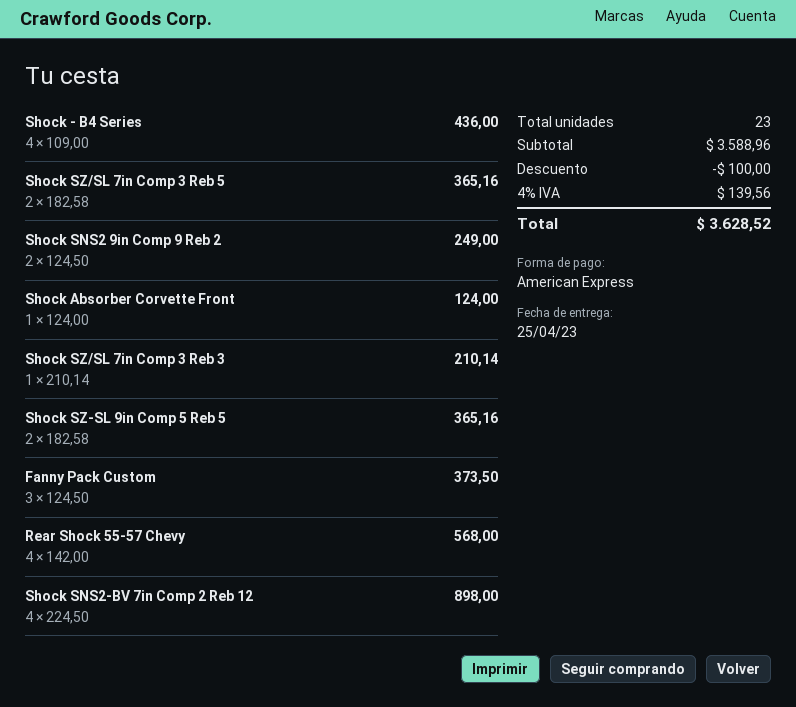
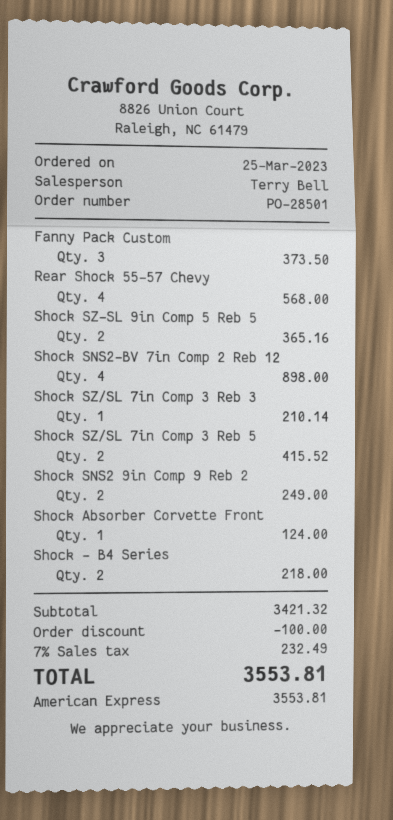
Shock - B4 Series: 4 for 436.00 -> 2 for 218.00
Shock SZ/SL 7in Comp 3 Reb 5: 2 for 365.16 -> 2 for 415.52
subtotal: 3588.96 -> 3421.32
tax: 4% = 139.56 -> 7% = 232.49
total: 3628.52 -> 3553.81

